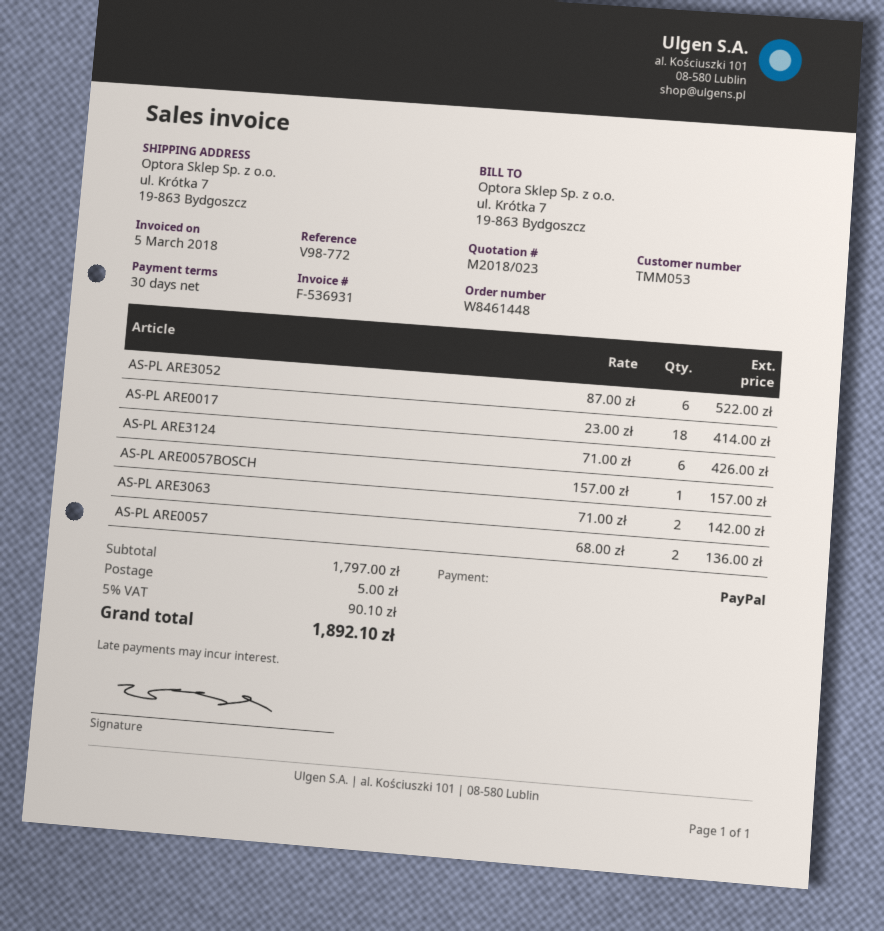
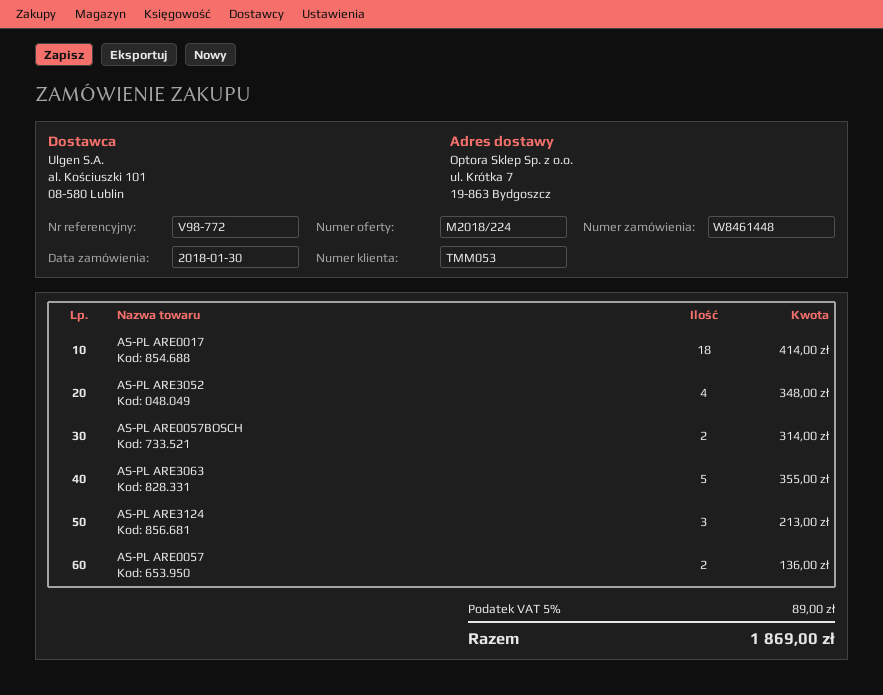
quote number: M2018/023 -> M2018/224
AS-PL ARE3052: 6 for 522.00 -> 4 for 348.00
AS-PL ARE3124: 6 for 426.00 -> 3 for 213.00
AS-PL ARE0057BOSCH: 1 for 157.00 -> 2 for 314.00
AS-PL ARE3063: 2 for 142.00 -> 5 for 355.00
shipping: 5.00 -> none
tax: 5% = 90.10 -> 5% = 89.00
total: 1892.10 -> 1869.00

